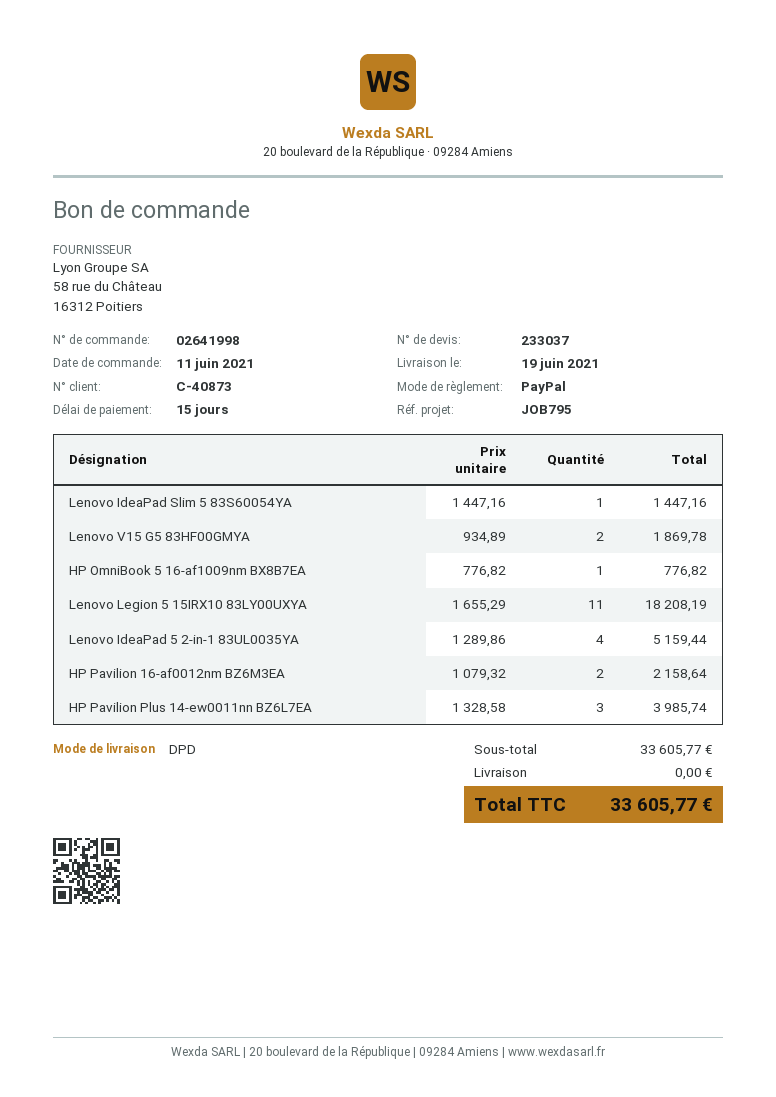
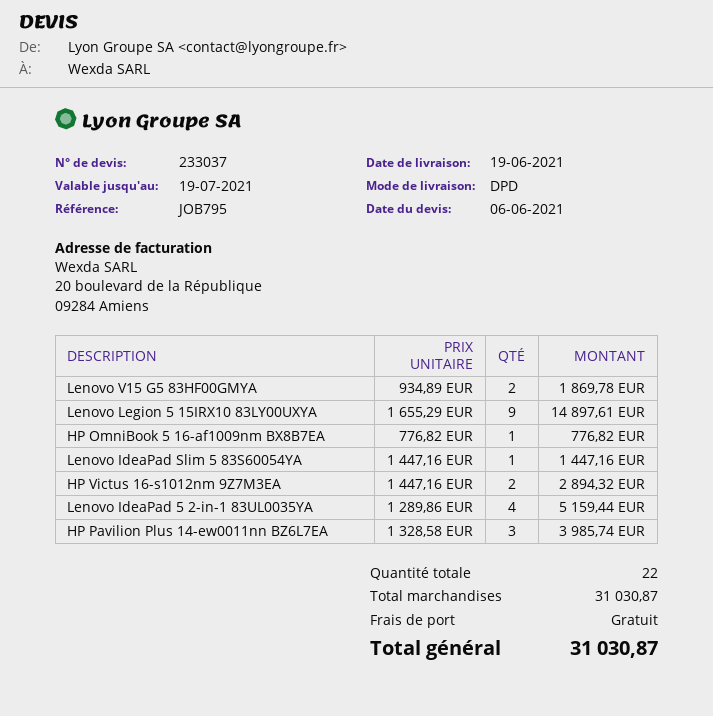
Lenovo Legion 5 15IRX10 83LY00UXYA: 11 x 1655.29 = 18208.19 -> 9 x 1655.29 = 14897.61
HP Pavilion 16-af0012nm BZ6M3EA: 2 x 1079.32 = 2158.64 -> none
HP Victus 16-s1012nm 9Z7M3EA: none -> 2 x 1447.16 = 2894.32
subtotal: 33605.77 -> 31030.87
total: 33605.77 -> 31030.87

